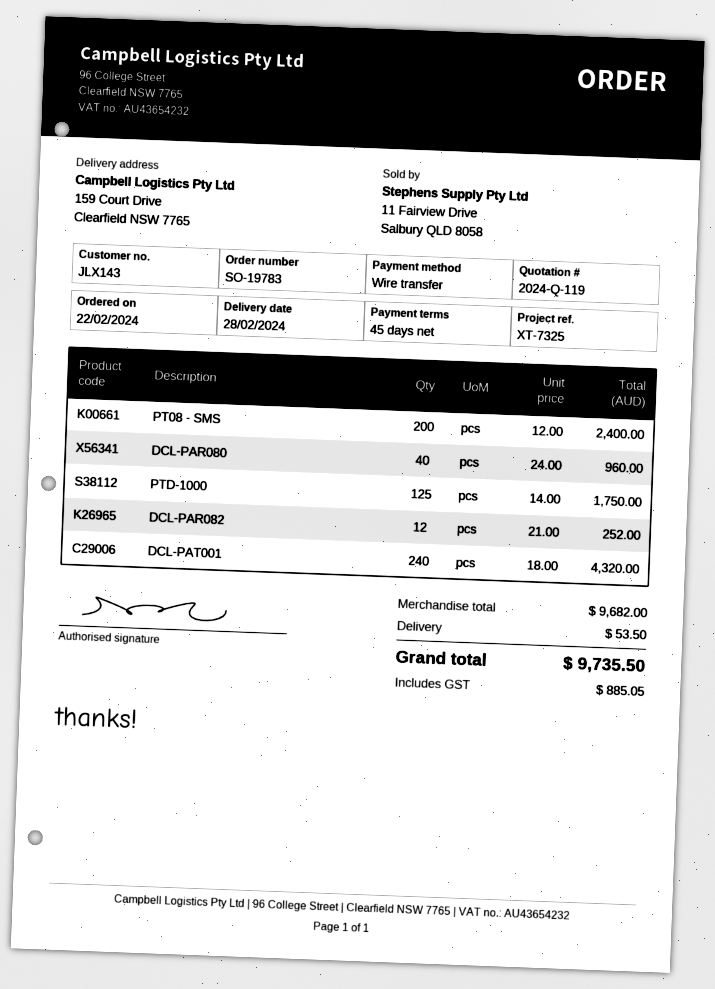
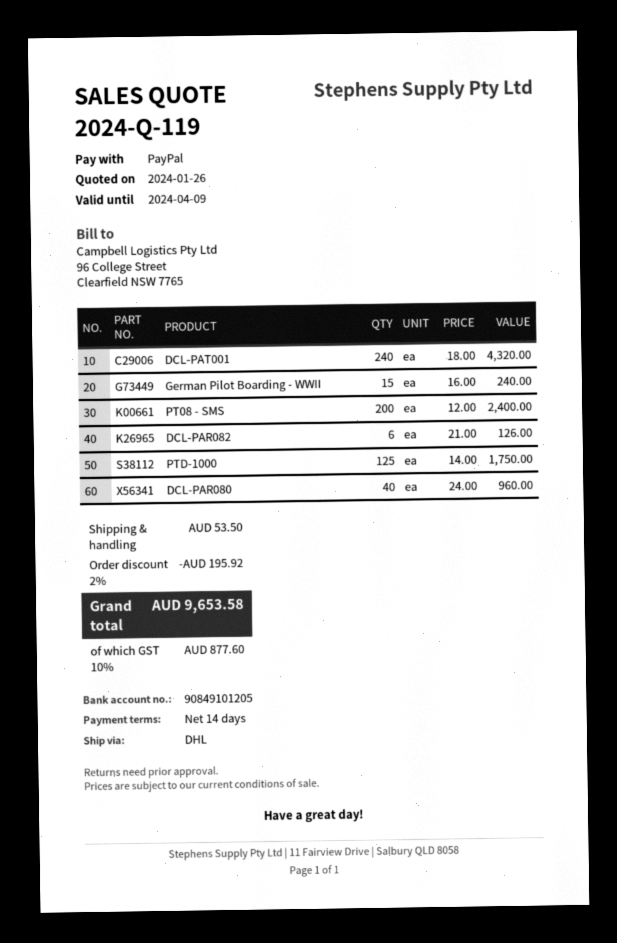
payment terms: 45 days -> 14 days
payment method: bank transfer -> PayPal
DCL-PAR082: 12 x 21.00 = 252.00 -> 6 x 21.00 = 126.00
German Pilot Boarding - WWII: none -> 15 x 16.00 = 240.00
discount: none -> 2% = 195.92
tax: 885.05 -> 877.60
total: 9735.50 -> 9653.58

